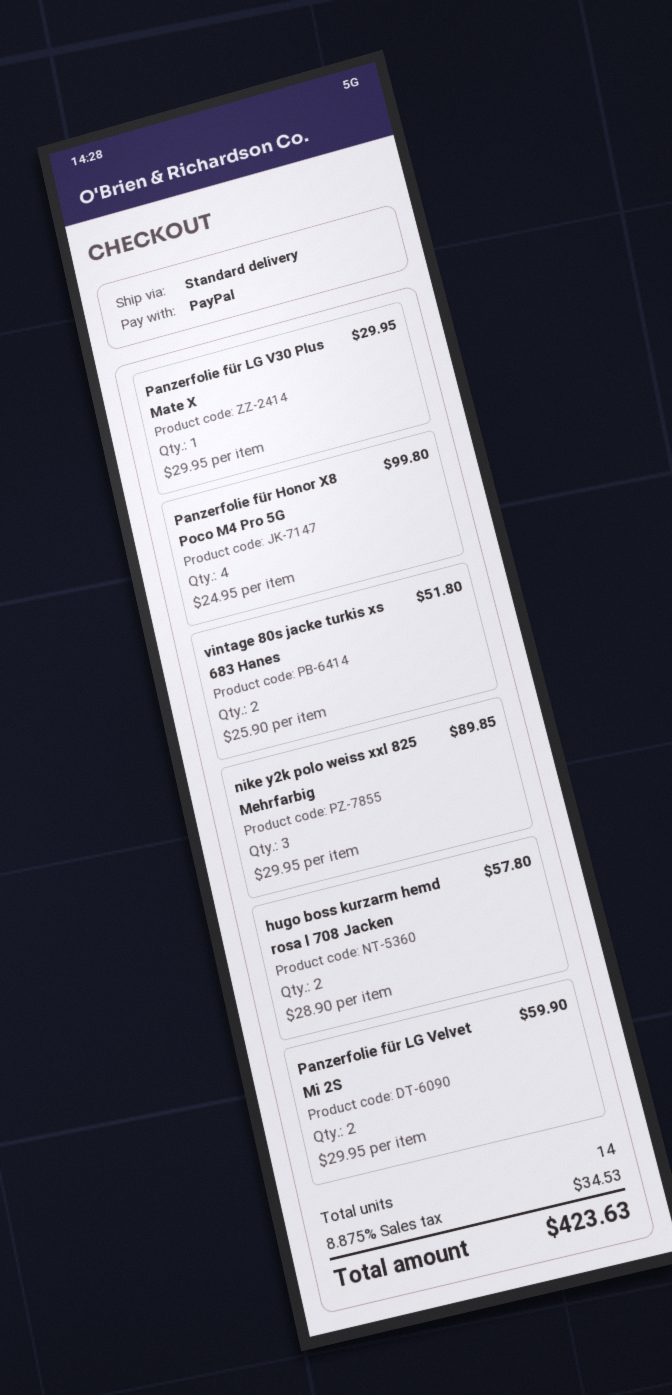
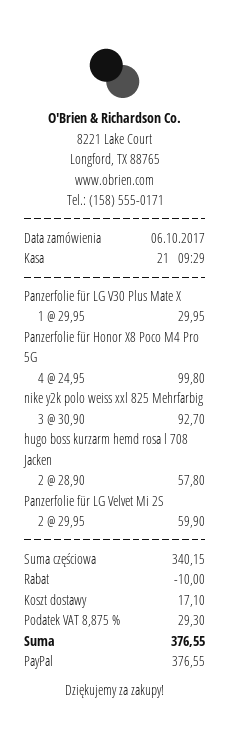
vintage 80s jacke turkis xs 683 Hanes: 2 x 25.90 = 51.80 -> none
nike y2k polo weiss xxl 825 Mehrfarbig: 3 x 29.95 = 89.85 -> 3 x 30.90 = 92.70
discount: none -> 10.00
shipping: none -> 17.10
tax: 8.875% = 34.53 -> 8.875% = 29.30
total: 423.63 -> 376.55

